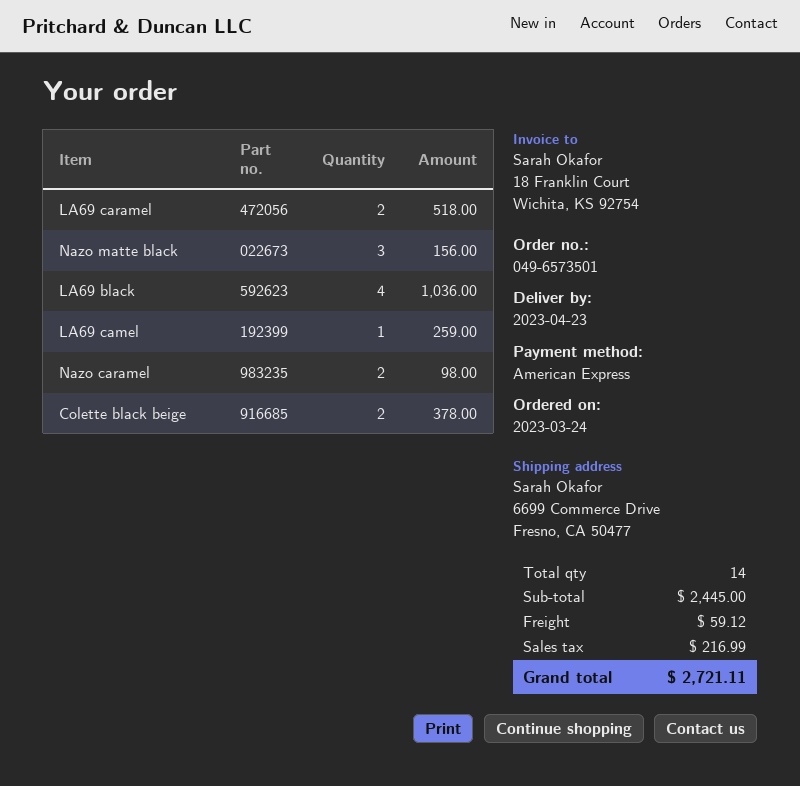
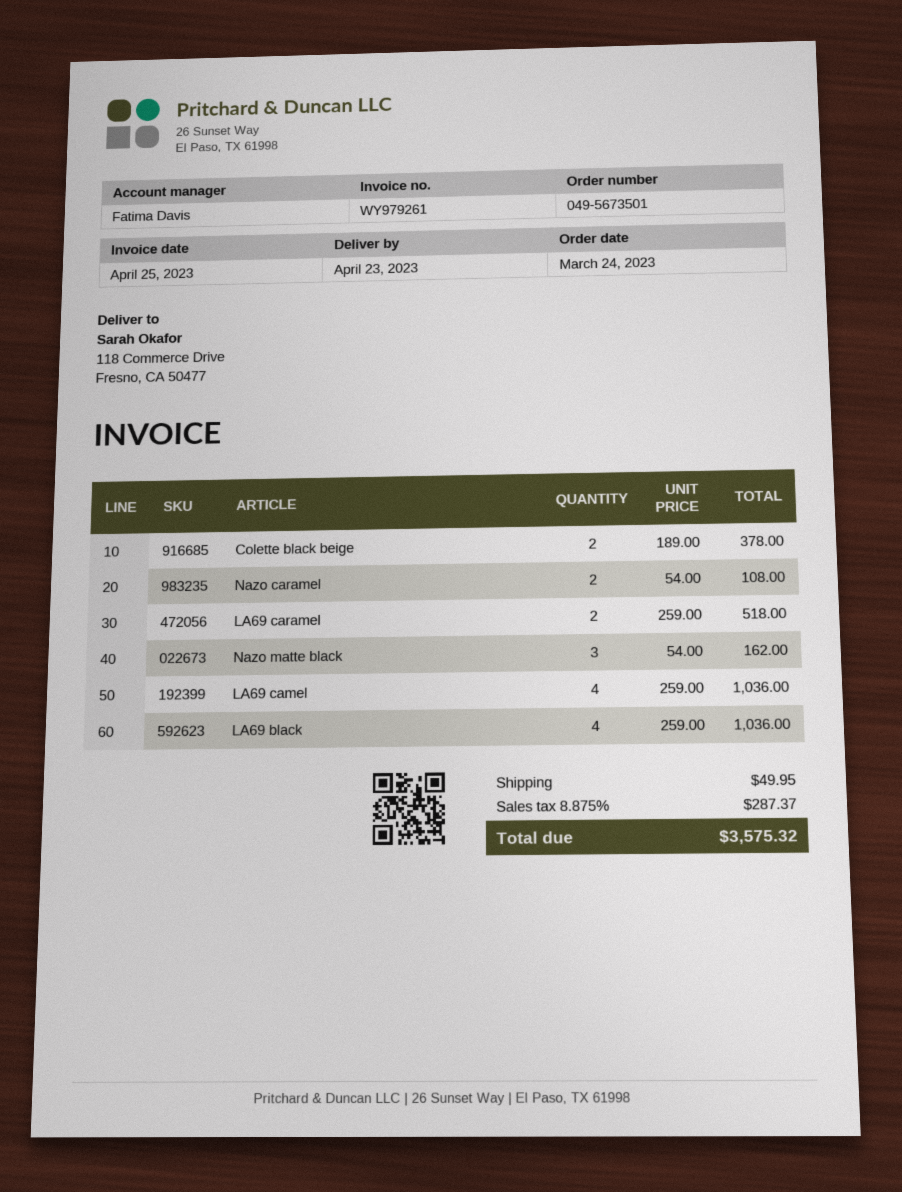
order number: 049-6573501 -> 049-5673501
ship to: 6699 Commerce Drive, Fresno, CA 50477 -> 118 Commerce Drive, Fresno, CA 50477
Nazo matte black: 3 for 156.00 -> 3 for 162.00
LA69 camel: 1 for 259.00 -> 4 for 1036.00
Nazo caramel: 2 for 98.00 -> 2 for 108.00
shipping: 59.12 -> 49.95
tax: 216.99 -> 287.37
total: 2721.11 -> 3575.32

